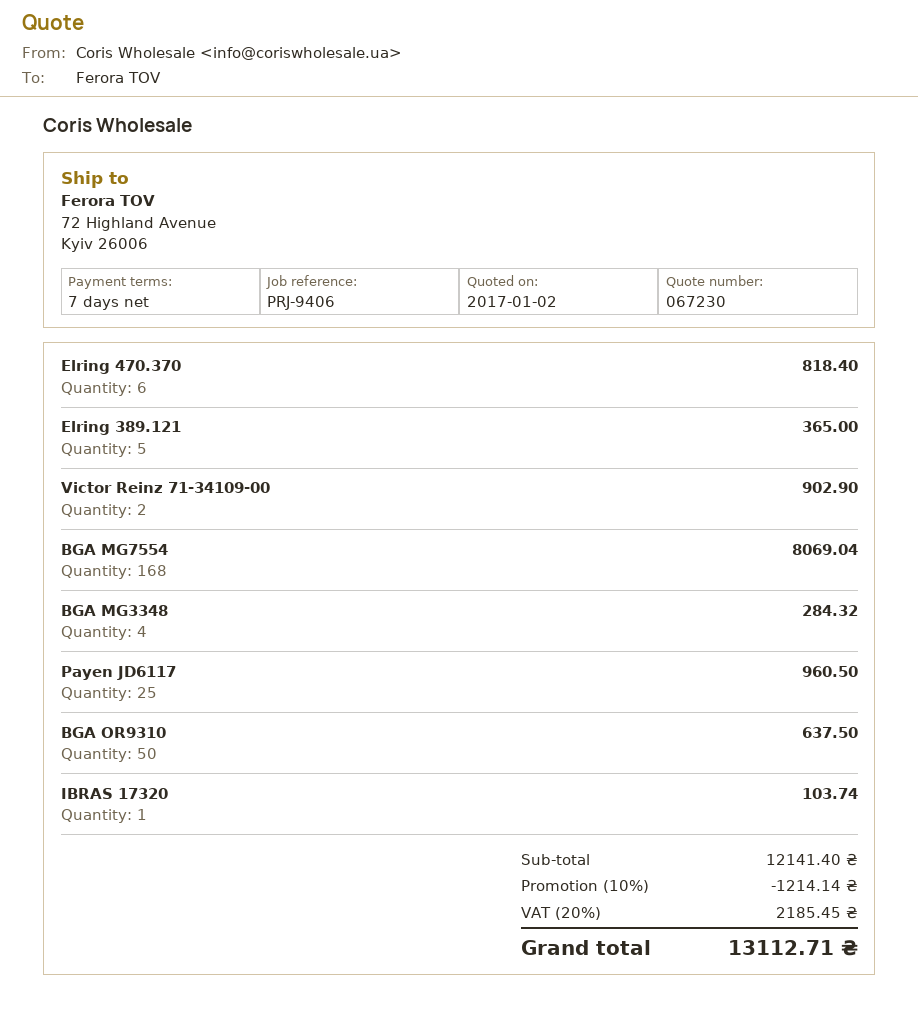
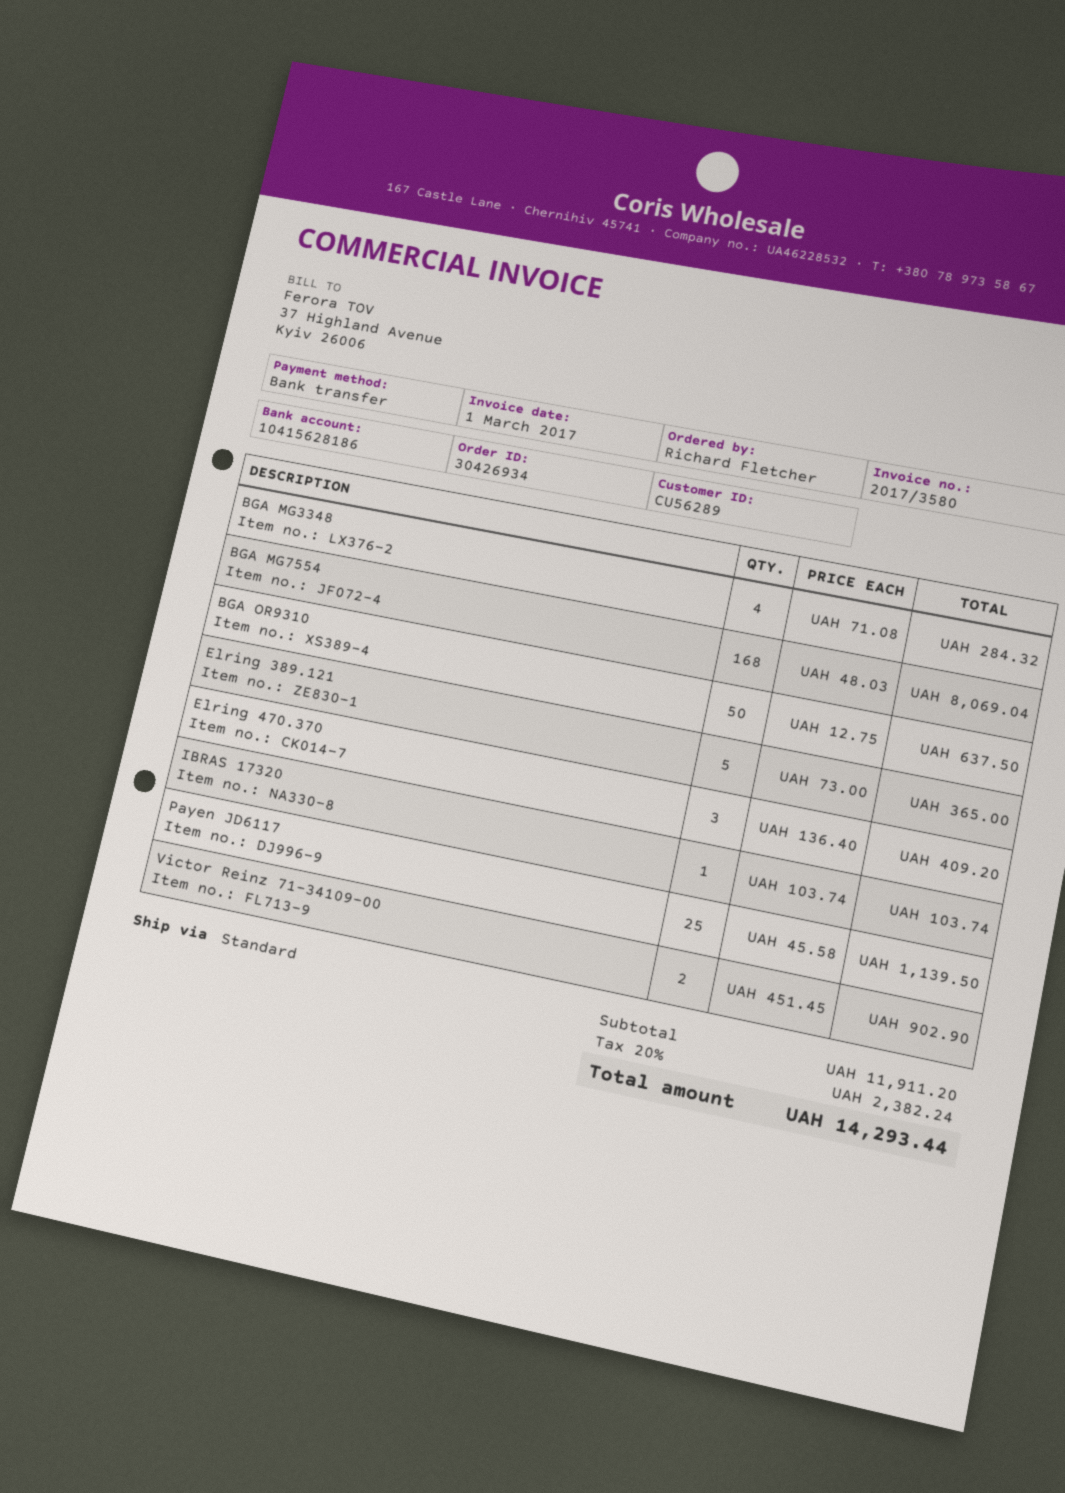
Elring 470.370: 6 for 818.40 -> 3 for 409.20
Payen JD6117: 25 for 960.50 -> 25 for 1139.50
subtotal: 12141.40 -> 11911.20
discount: 10% = 1214.14 -> none
tax: 20% = 2185.45 -> 20% = 2382.24
total: 13112.71 -> 14293.44

